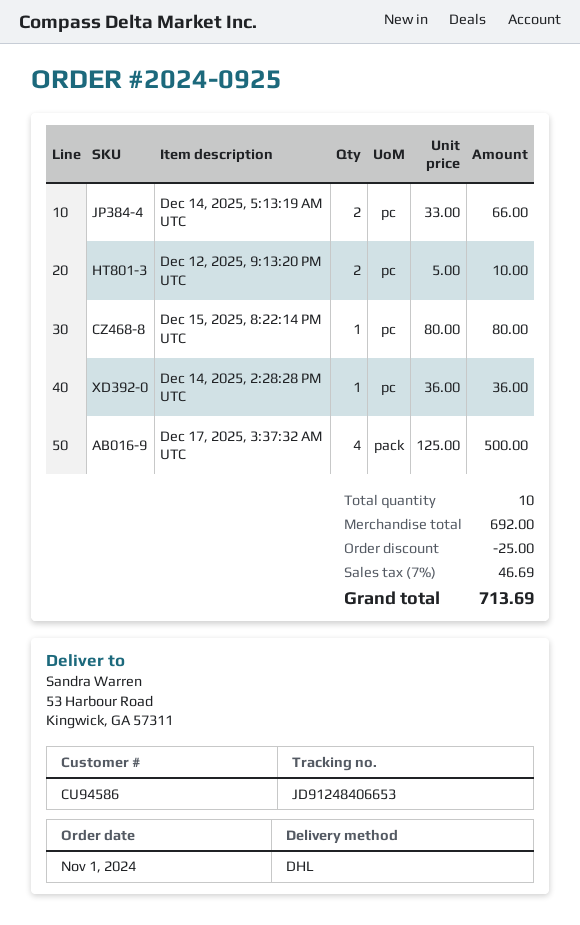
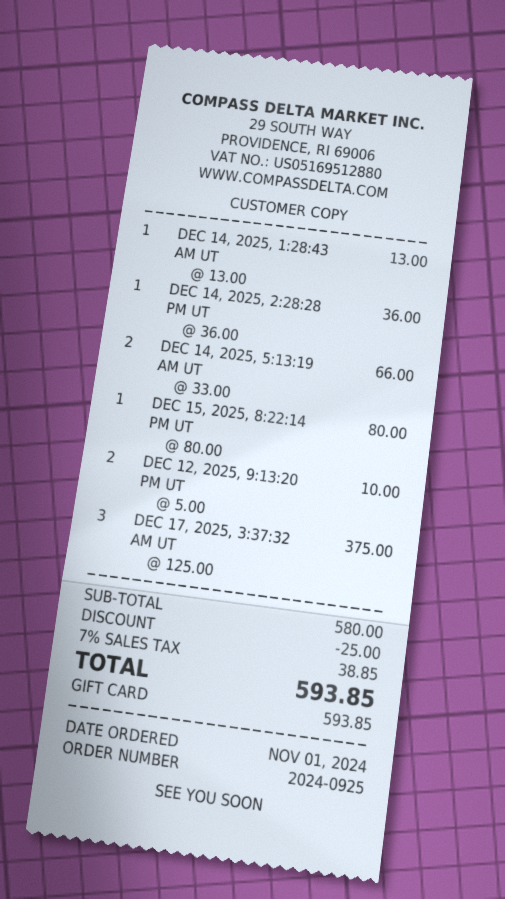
Dec 17, 2025, 3:37:32 AM UTC: 4 x 125.00 = 500.00 -> 3 x 125.00 = 375.00
DEC 14, 2025, 1:28:43 AM UT: none -> 1 x 13.00 = 13.00
subtotal: 692.00 -> 580.00
tax: 7% = 46.69 -> 7% = 38.85
total: 713.69 -> 593.85

